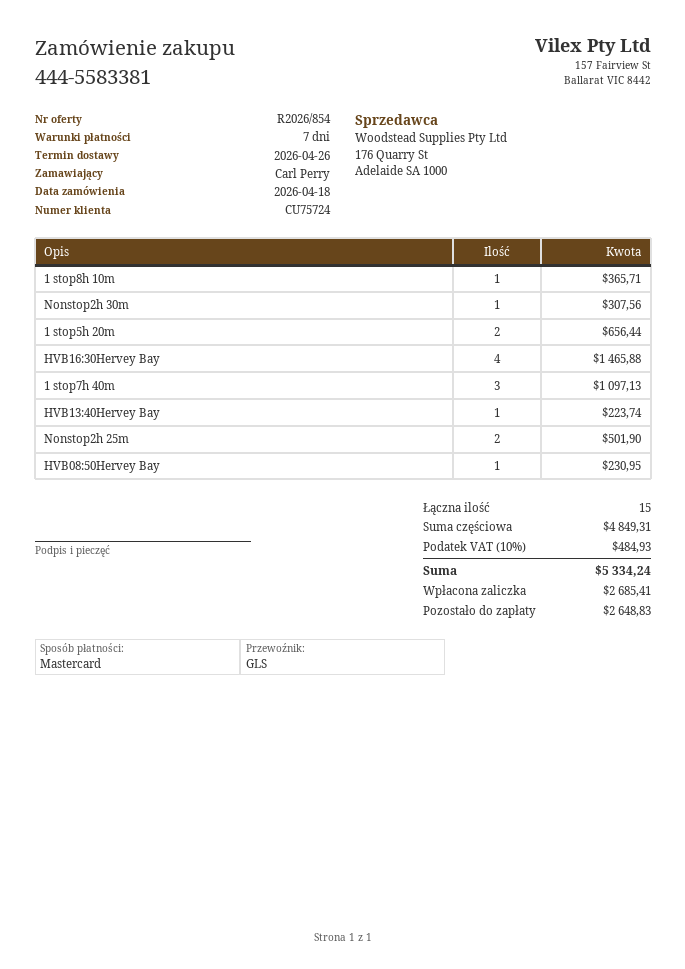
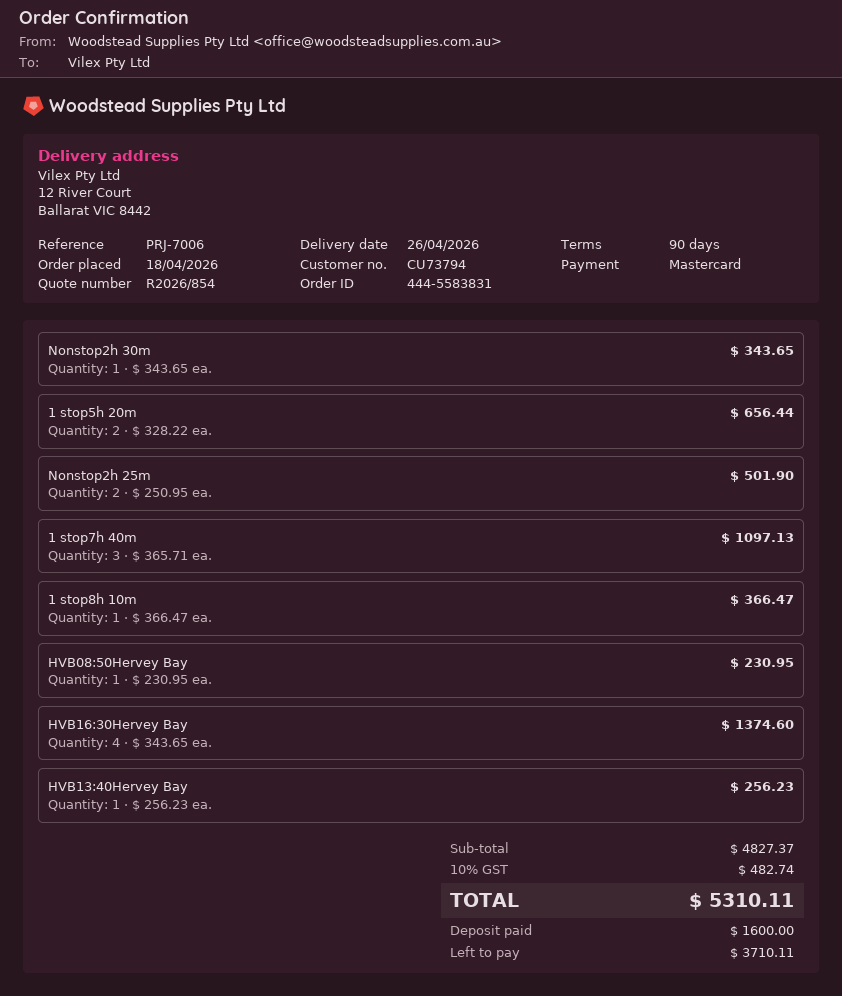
order number: 444-5583381 -> 444-5583831
payment terms: 7 days -> 90 days
customer number: CU75724 -> CU73794
1 stop8h 10m: 1 for 365.71 -> 1 for 366.47
Nonstop2h 30m: 1 for 307.56 -> 1 for 343.65
HVB16:30Hervey Bay: 4 for 1465.88 -> 4 for 1374.60
HVB13:40Hervey Bay: 1 for 223.74 -> 1 for 256.23
subtotal: 4849.31 -> 4827.37
tax: 10% = 484.93 -> 10% = 482.74
total: 5334.24 -> 5310.11
deposit: 2685.41 -> 1600.00
balance: 2648.83 -> 3710.11

